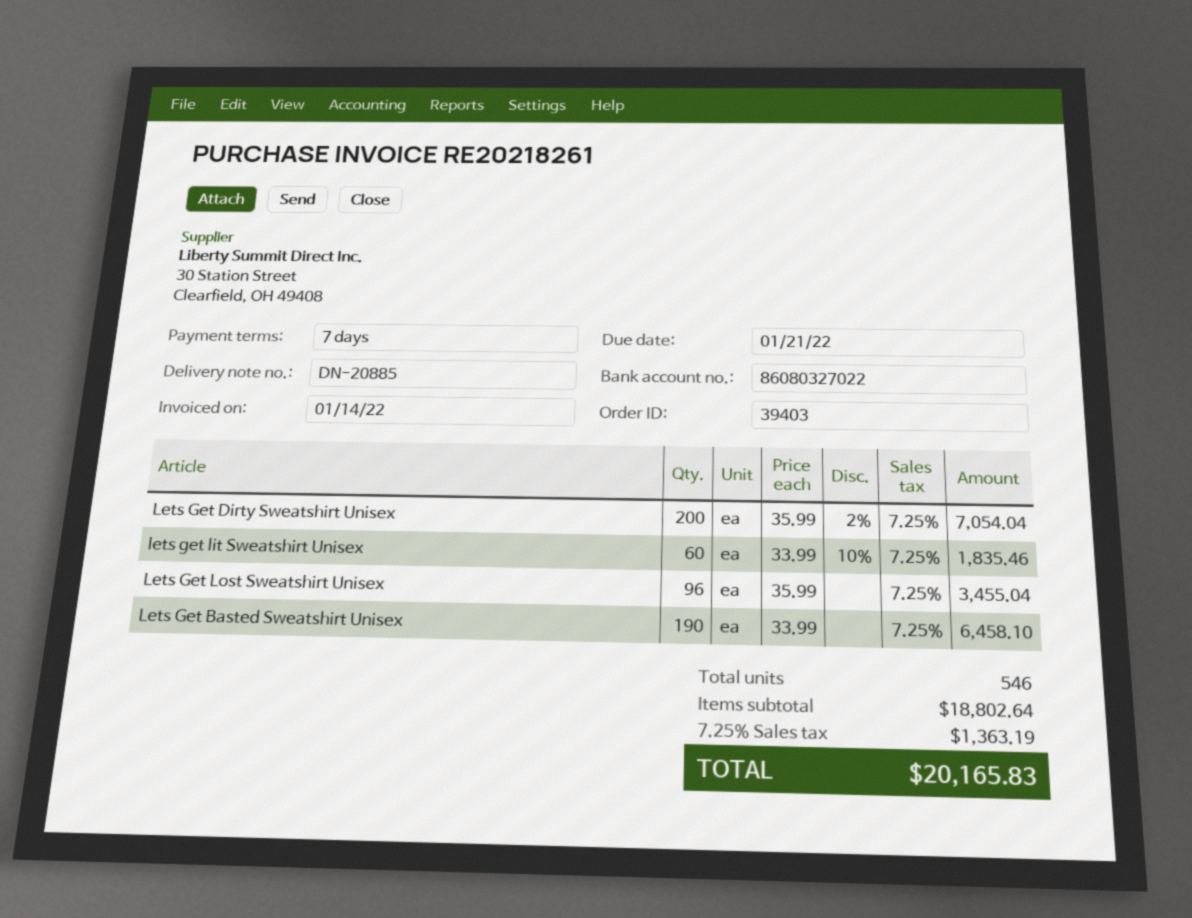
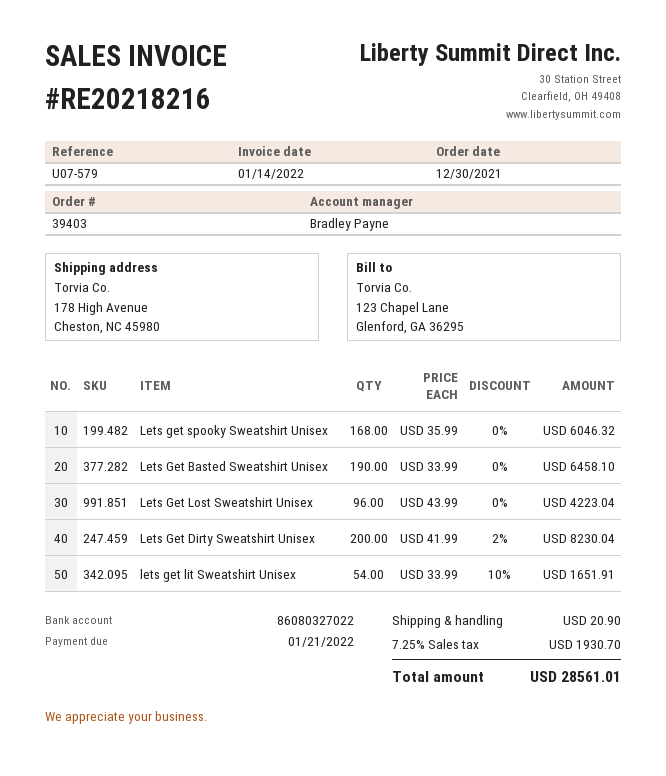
invoice number: RE20218261 -> RE20218216
Lets Get Dirty Sweatshirt Unisex: 200 x 35.99 - 2% = 7054.04 -> 200 x 41.99 - 2% = 8230.04
lets get lit Sweatshirt Unisex: 60 x 33.99 - 10% = 1835.46 -> 54 x 33.99 - 10% = 1651.91
Lets Get Lost Sweatshirt Unisex: 96 x 35.99 = 3455.04 -> 96 x 43.99 = 4223.04
Lets get spooky Sweatshirt Unisex: none -> 168 x 35.99 = 6046.32
shipping: none -> 20.90
tax: 7.25% = 1363.19 -> 7.25% = 1930.70
total: 20165.83 -> 28561.01

